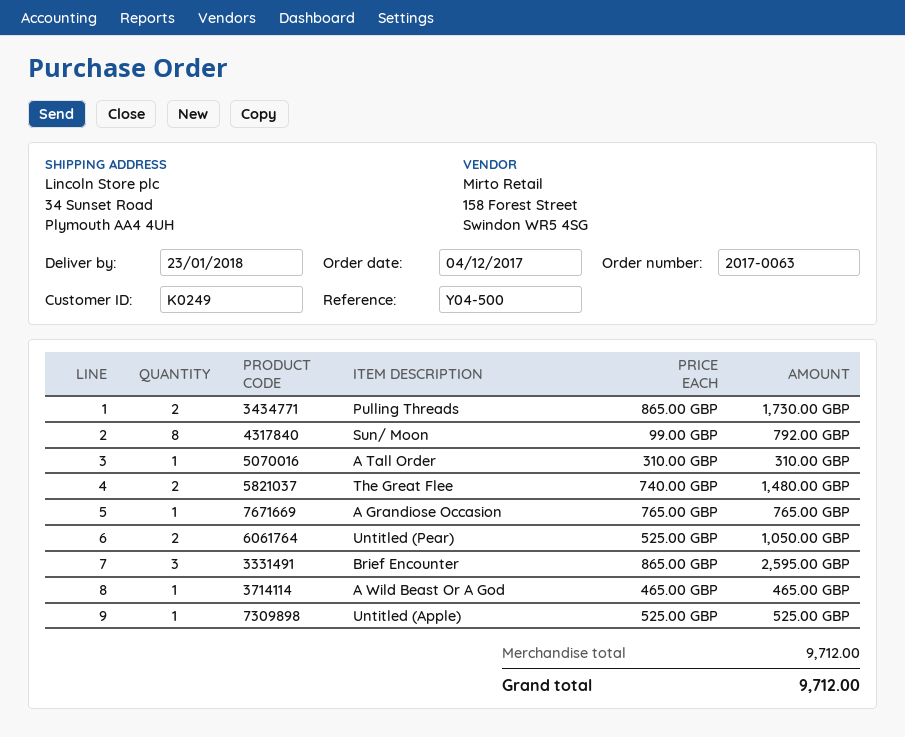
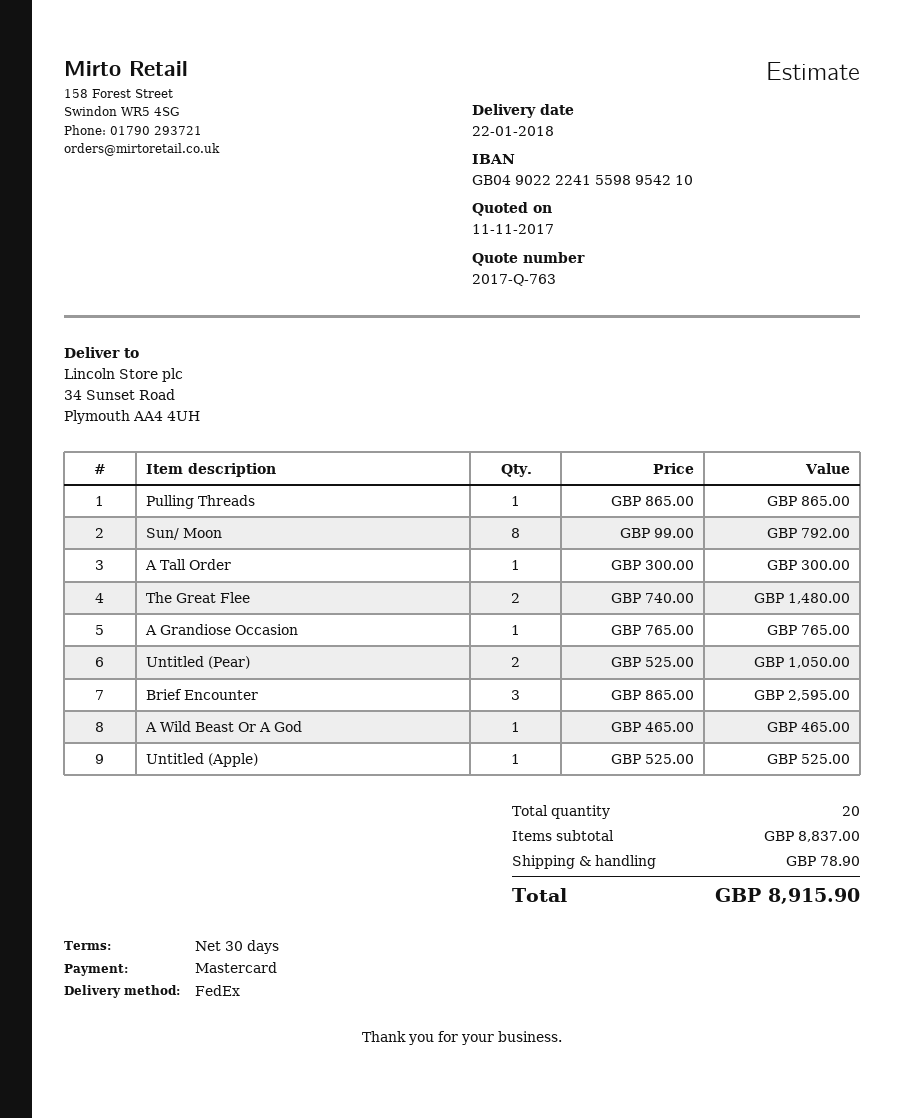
delivery date: 2018-01-23 -> 2018-01-22
Pulling Threads: 2 x 865.00 = 1730.00 -> 1 x 865.00 = 865.00
A Tall Order: 1 x 310.00 = 310.00 -> 1 x 300.00 = 300.00
subtotal: 9712.00 -> 8837.00
shipping: none -> 78.90
total: 9712.00 -> 8915.90

